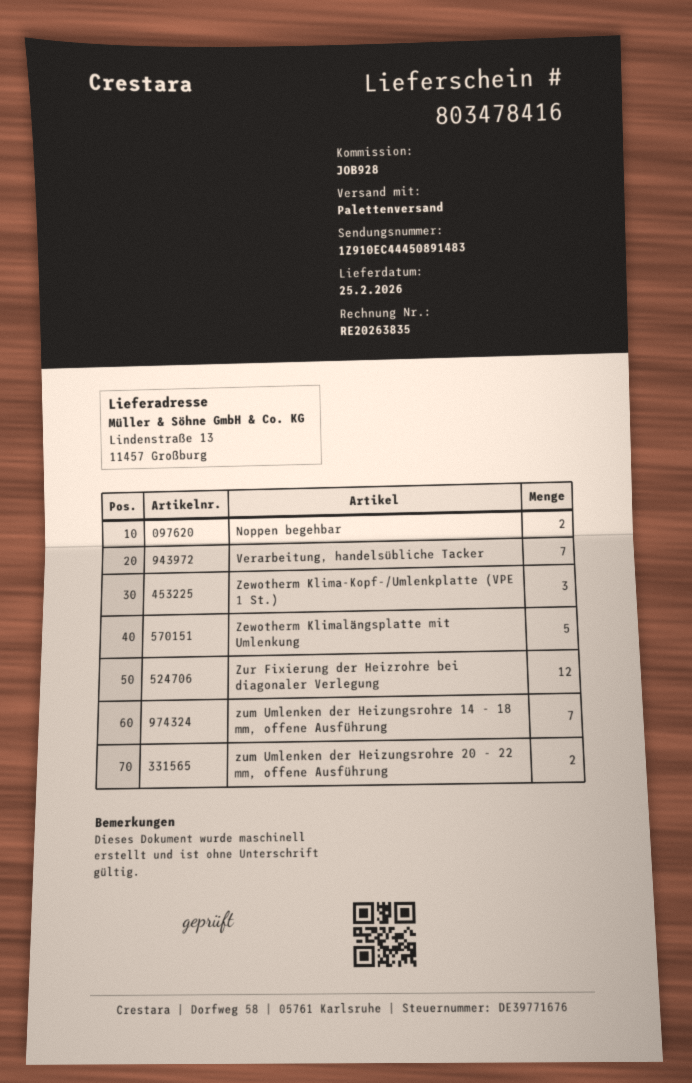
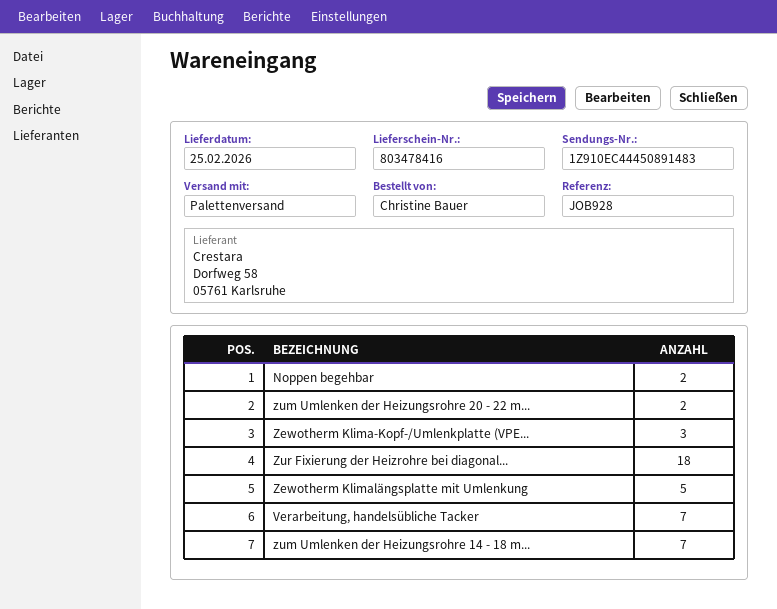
Zur Fixierung der Heizrohre bei diagonaler Verlegung: 12 -> 18

